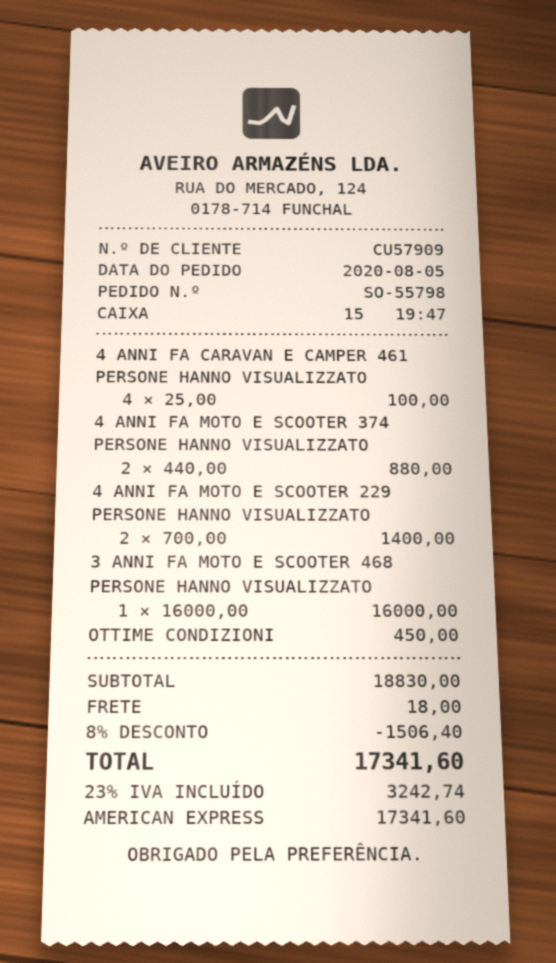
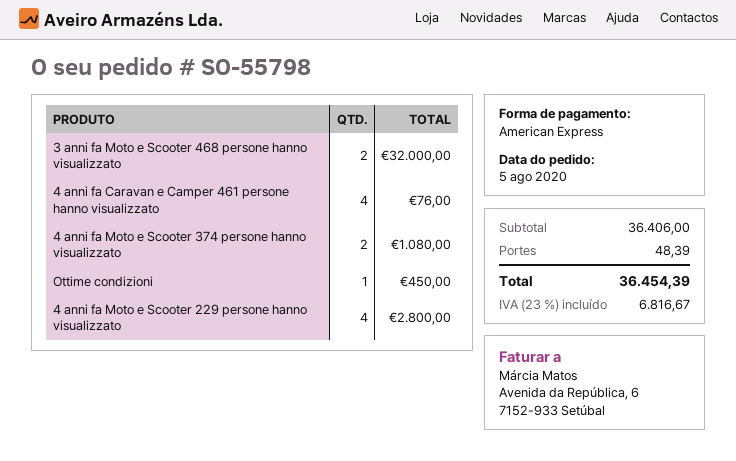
4 ANNI FA CARAVAN E CAMPER 461 PERSONE HANNO VISUALIZZATO: 4 for 100.00 -> 4 for 76.00
4 ANNI FA MOTO E SCOOTER 374 PERSONE HANNO VISUALIZZATO: 2 for 880.00 -> 2 for 1080.00
4 ANNI FA MOTO E SCOOTER 229 PERSONE HANNO VISUALIZZATO: 2 for 1400.00 -> 4 for 2800.00
3 ANNI FA MOTO E SCOOTER 468 PERSONE HANNO VISUALIZZATO: 1 for 16000.00 -> 2 for 32000.00
subtotal: 18830.00 -> 36406.00
discount: 8% = 1506.40 -> none
shipping: 18.00 -> 48.39
tax: 23% = 3242.74 -> 23% = 6816.67
total: 17341.60 -> 36454.39

